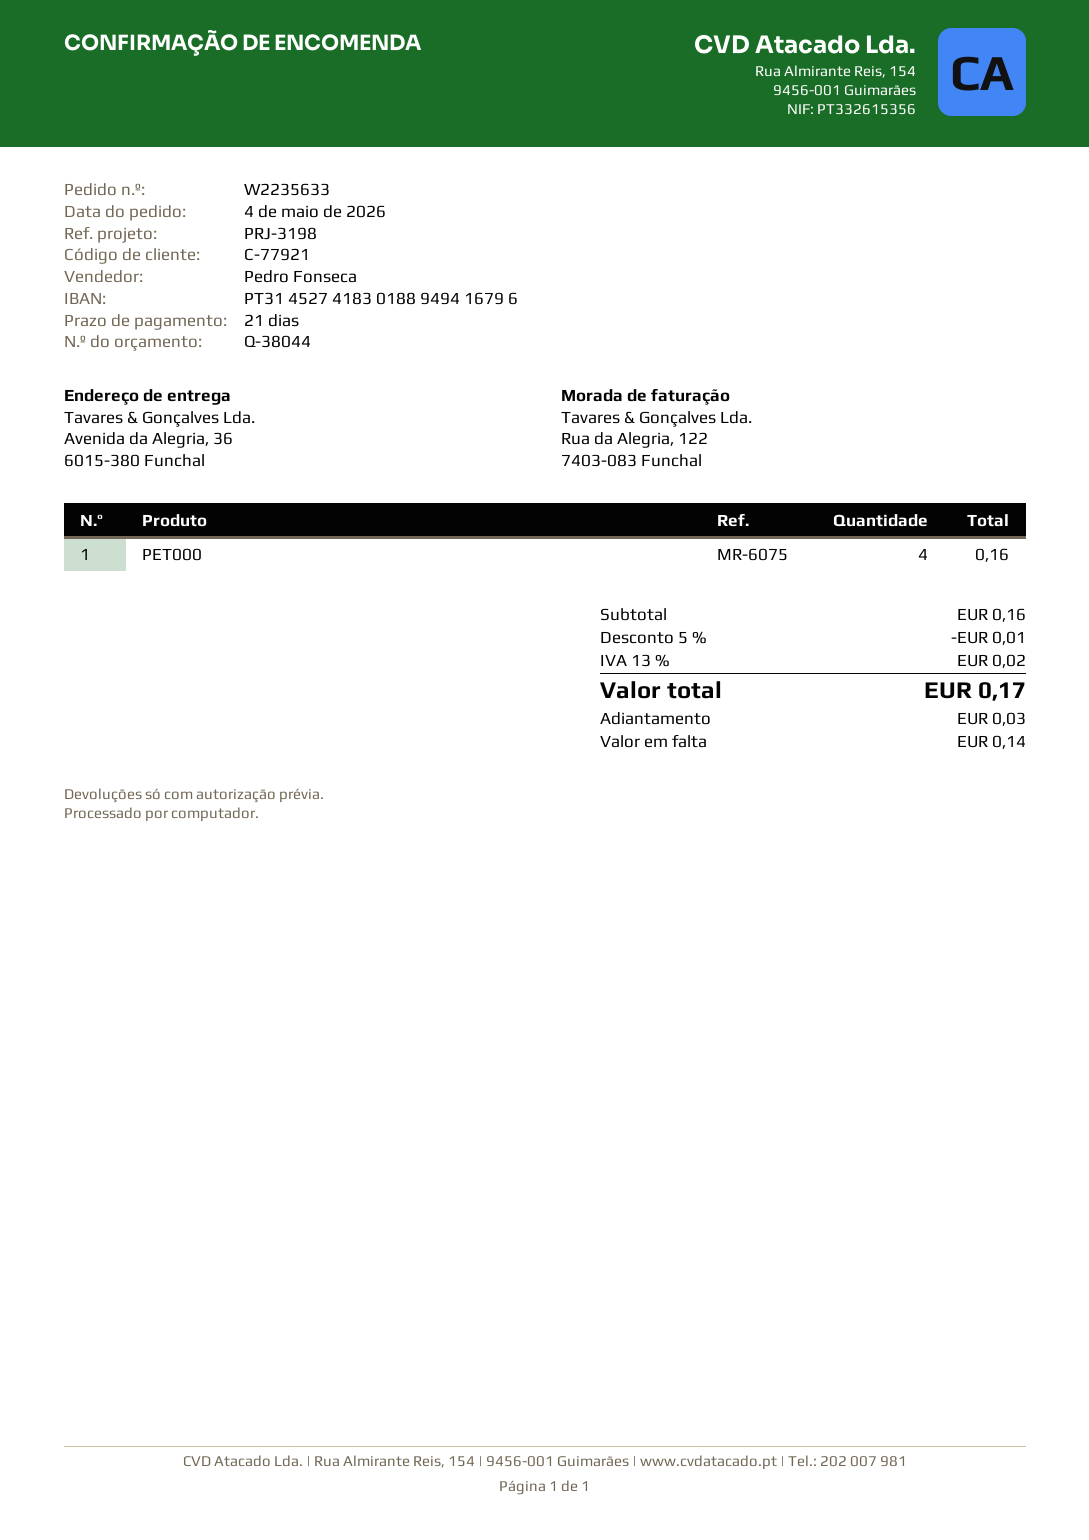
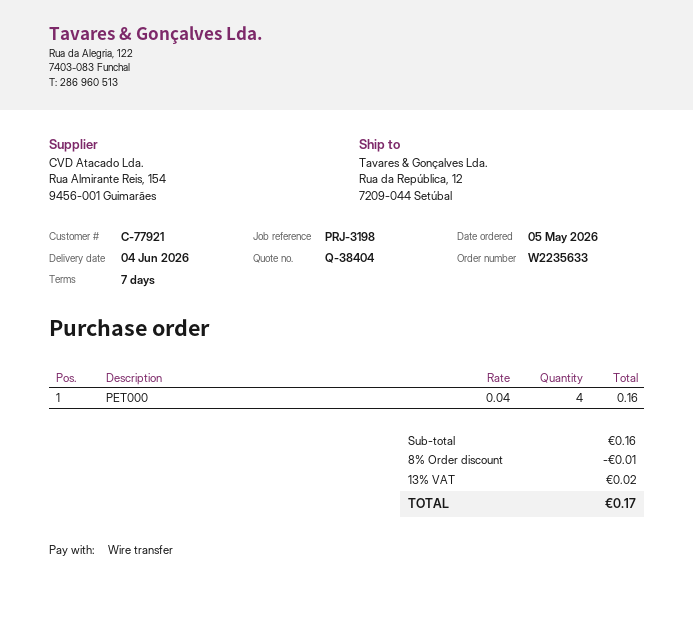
quote number: Q-38044 -> Q-38404
order date: 2026-05-04 -> 2026-05-05
payment terms: 21 days -> 7 days
ship to: Avenida da Alegria, 36, 6015-380 Funchal -> Rua da República, 12, 7209-044 Setúbal
discount: 5% = 0.01 -> 8% = 0.01

